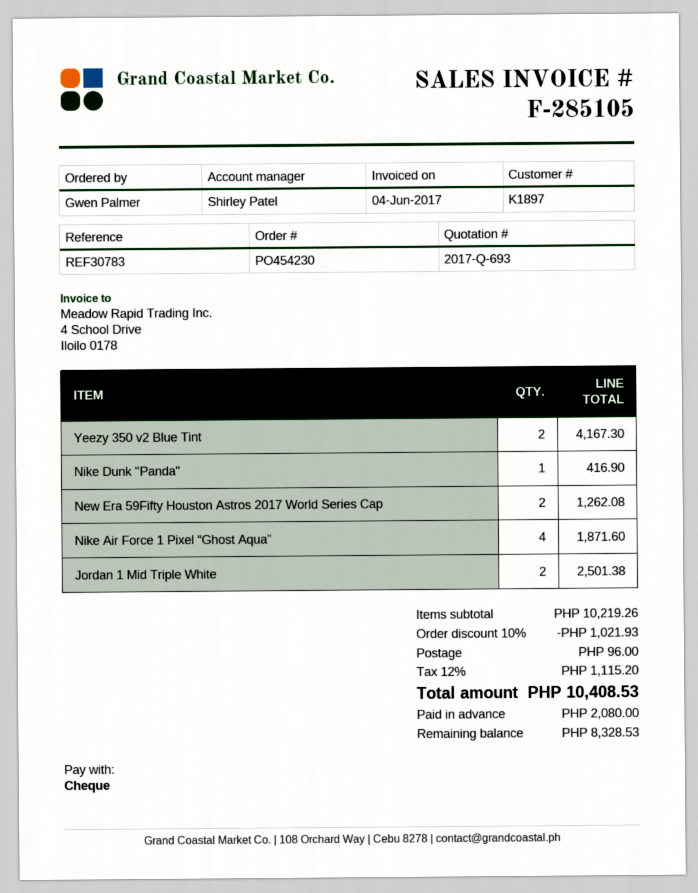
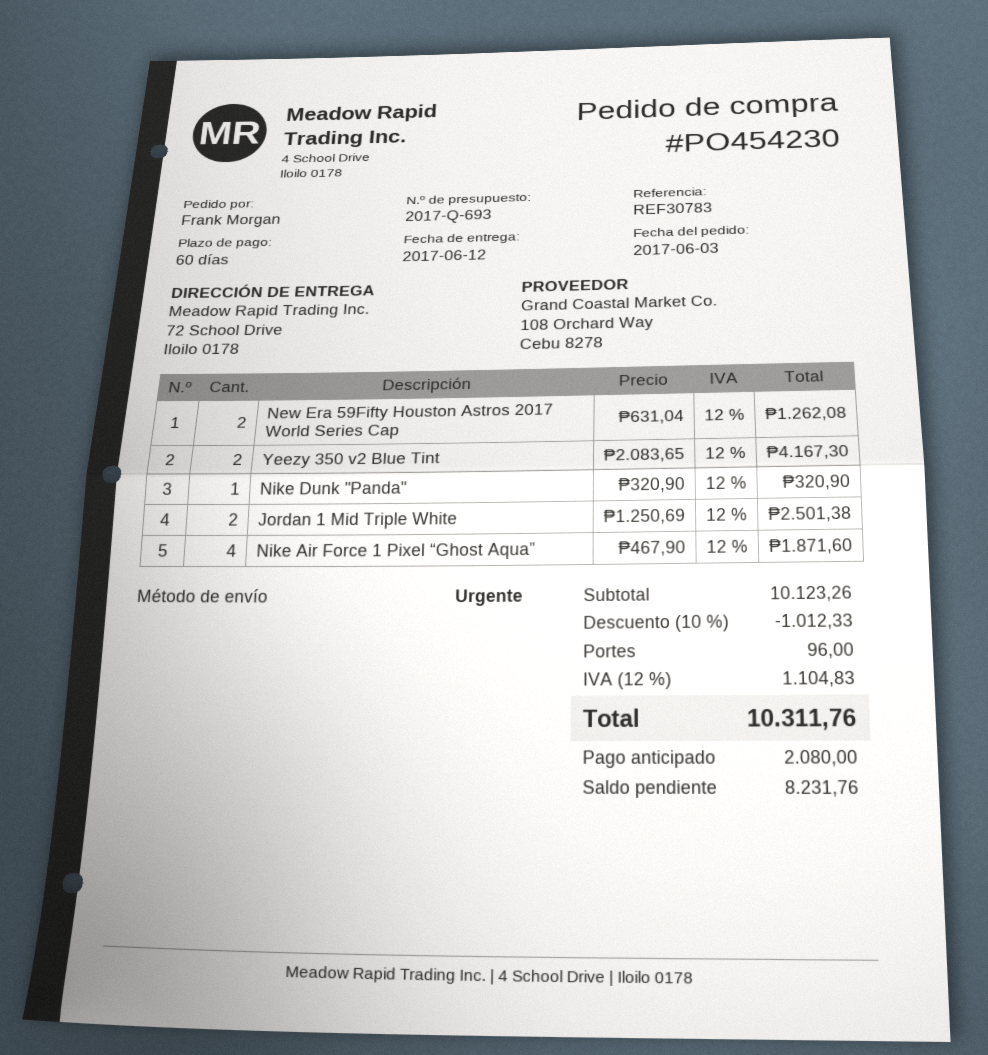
ordered by: Gwen Palmer -> Frank Morgan
Nike Dunk "Panda": 1 for 416.90 -> 1 for 320.90
subtotal: 10219.26 -> 10123.26
discount: 10% = 1021.93 -> 10% = 1012.33
tax: 12% = 1115.20 -> 12% = 1104.83
total: 10408.53 -> 10311.76
balance: 8328.53 -> 8231.76

